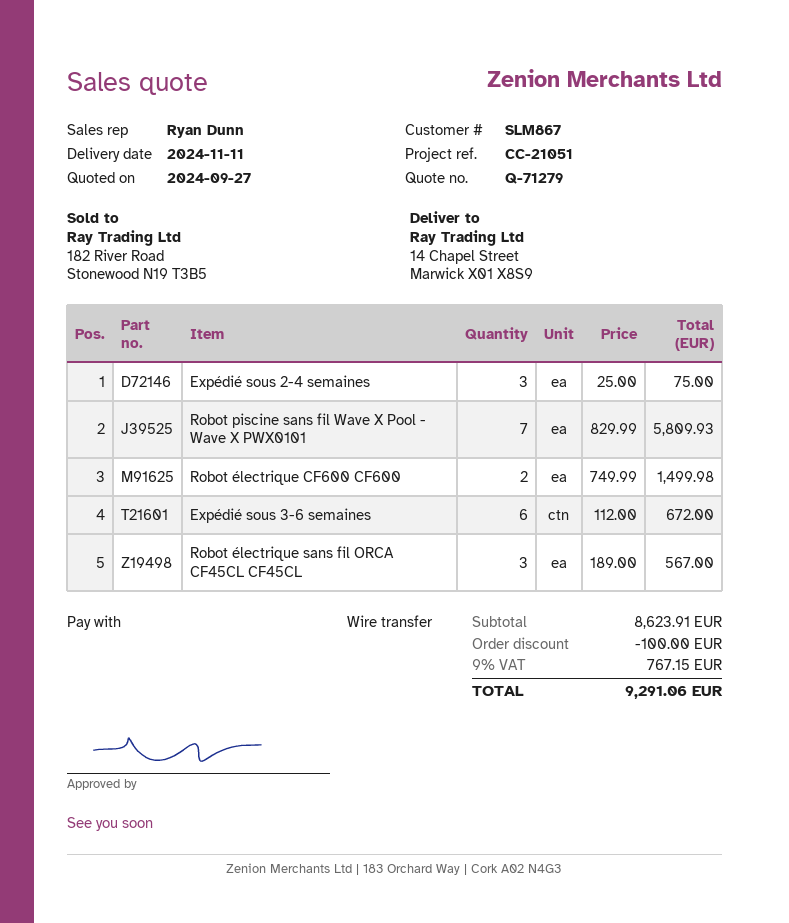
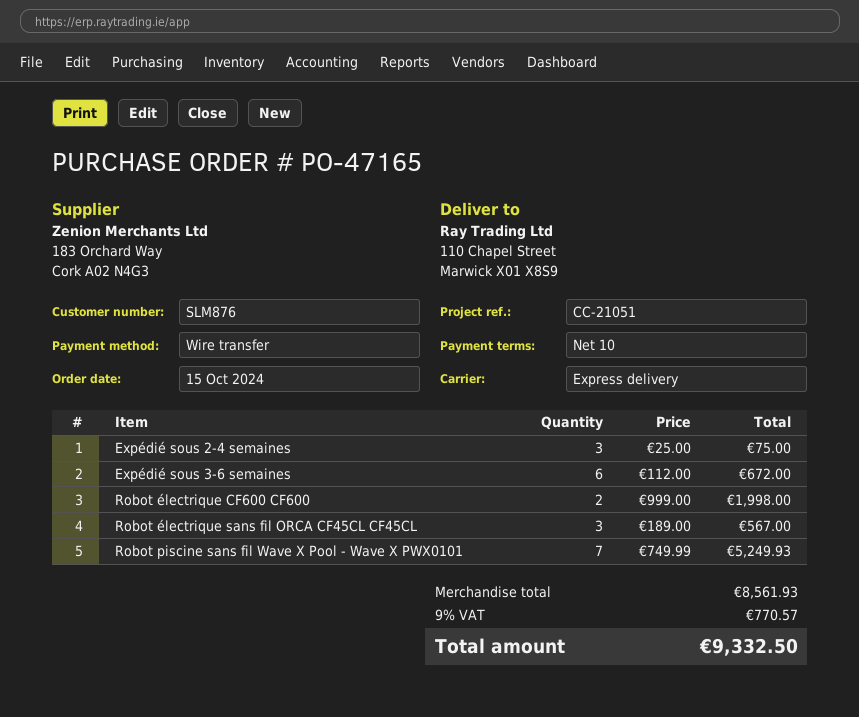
customer number: SLM867 -> SLM876
ship to: 14 Chapel Street, Marwick X01 X8S9 -> 110 Chapel Street, Marwick X01 X8S9
Robot piscine sans fil Wave X Pool - Wave X PWX0101: 7 x 829.99 = 5809.93 -> 7 x 749.99 = 5249.93
Robot électrique CF600 CF600: 2 x 749.99 = 1499.98 -> 2 x 999.00 = 1998.00
subtotal: 8623.91 -> 8561.93
discount: 100.00 -> none
tax: 9% = 767.15 -> 9% = 770.57
total: 9291.06 -> 9332.50

